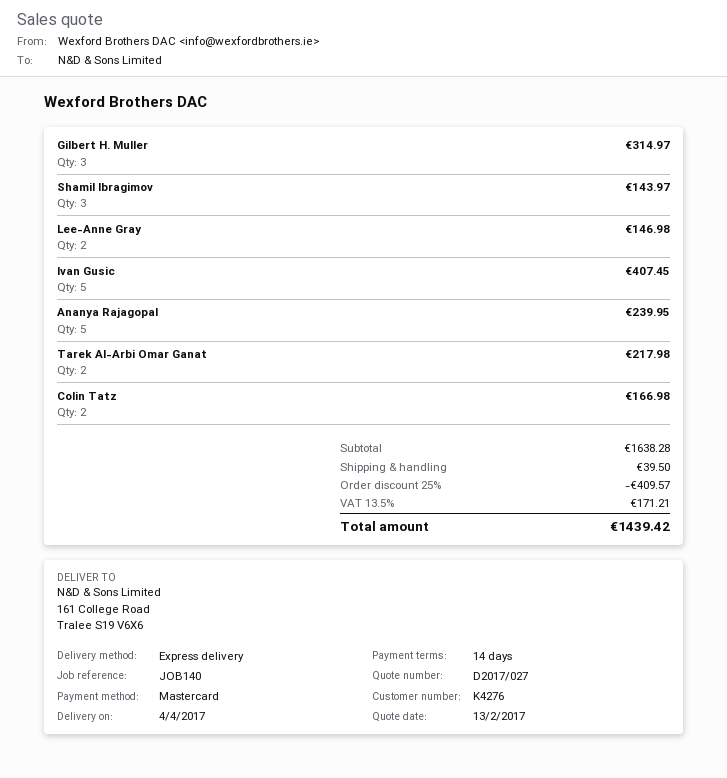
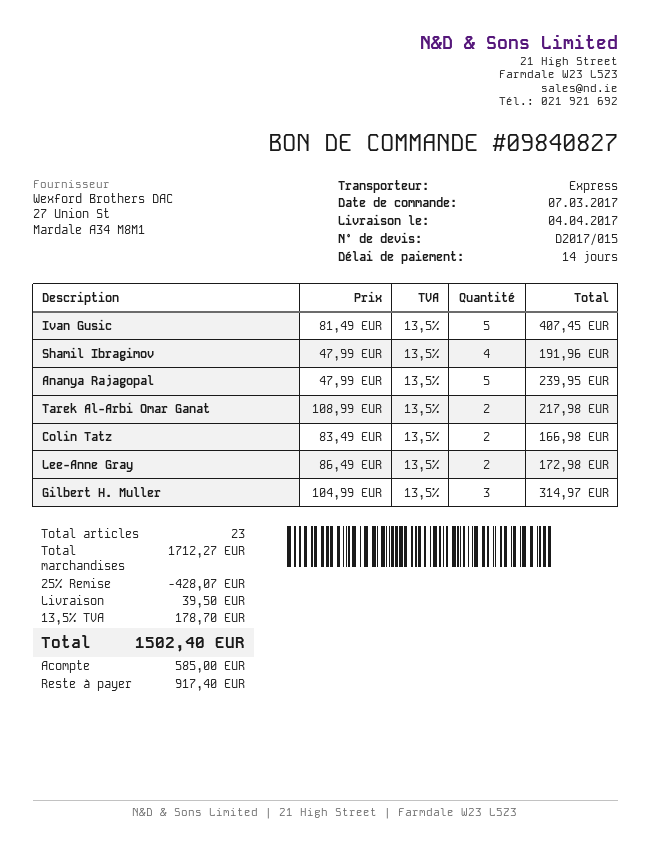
quote number: D2017/027 -> D2017/015
Shamil Ibragimov: 3 for 143.97 -> 4 for 191.96
Lee-Anne Gray: 2 for 146.98 -> 2 for 172.98
subtotal: 1638.28 -> 1712.27
discount: 25% = 409.57 -> 25% = 428.07
tax: 13.5% = 171.21 -> 13.5% = 178.70
total: 1439.42 -> 1502.40

